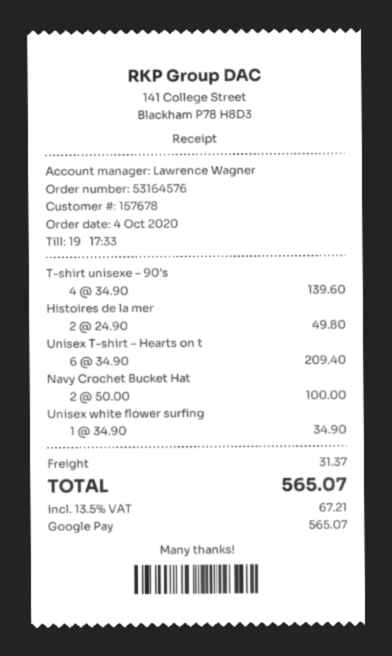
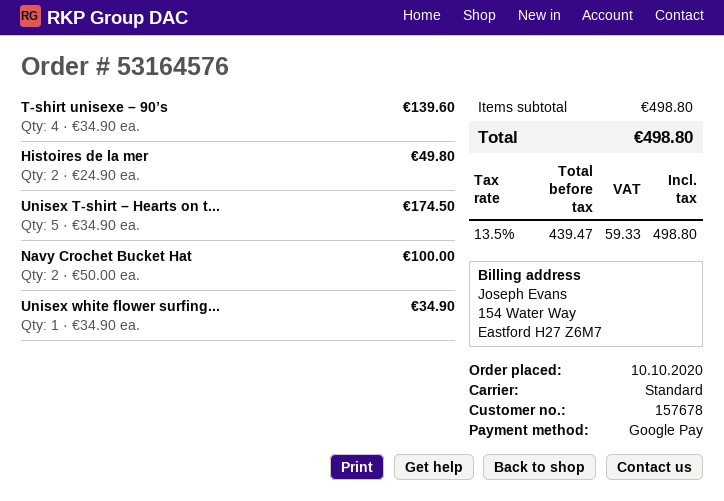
order date: 2020-10-04 -> 2020-10-10
Unisex T-shirt – Hearts on t: 6 x 34.90 = 209.40 -> 5 x 34.90 = 174.50
shipping: 31.37 -> none
tax: 13.5% = 67.21 -> 13.5% = 59.33
total: 565.07 -> 498.80

